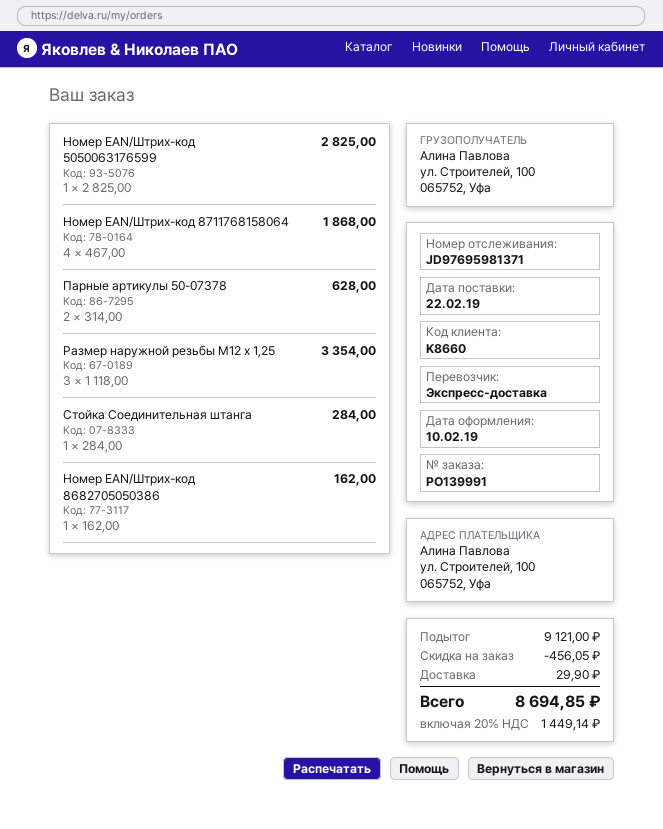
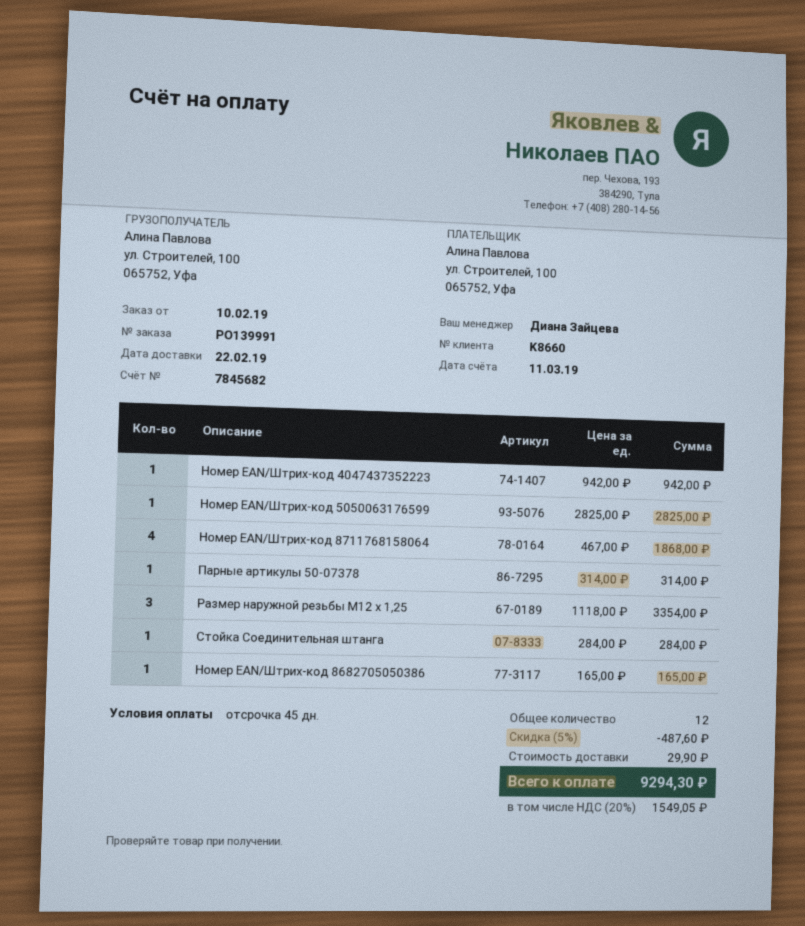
Парные артикулы 50-07378: 2 x 314.00 = 628.00 -> 1 x 314.00 = 314.00
Номер EAN/Штрих-код 8682705050386: 1 x 162.00 = 162.00 -> 1 x 165.00 = 165.00
Номер EAN/Штрих-код 4047437352223: none -> 1 x 942.00 = 942.00
discount: 456.05 -> 487.60
tax: 20% = 1449.14 -> 20% = 1549.05
total: 8694.85 -> 9294.30

